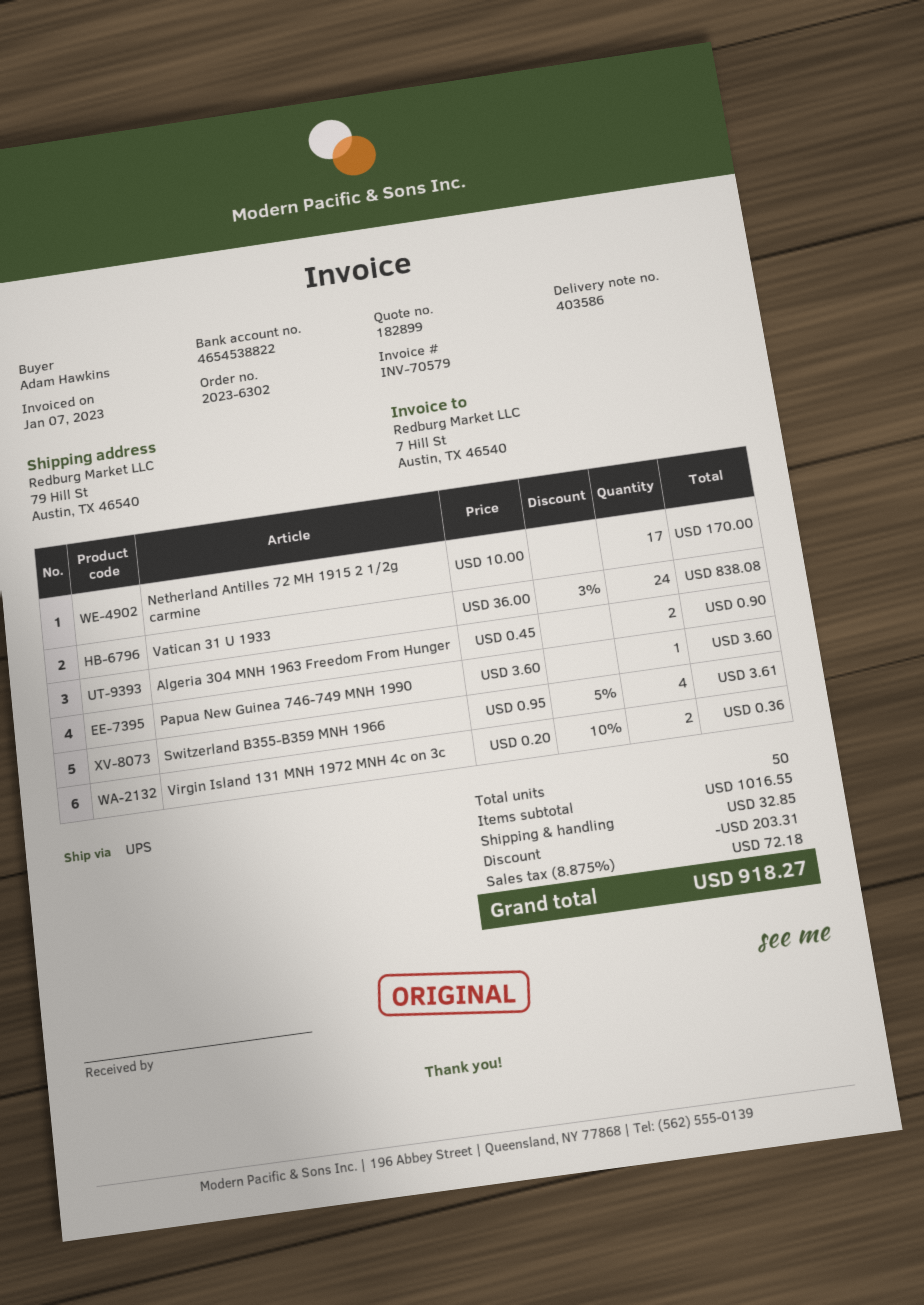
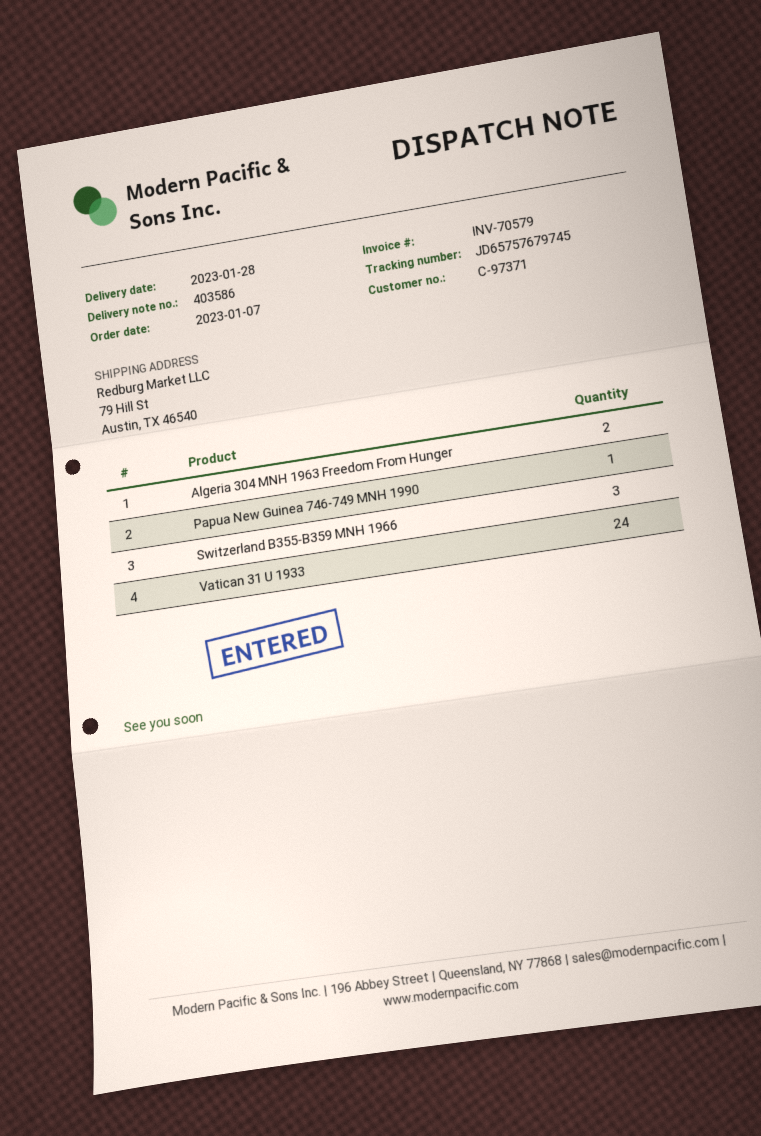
Netherland Antilles 72 MH 1915 2 1/2g carmine: 17 -> none
Switzerland B355-B359 MNH 1966: 4 -> 3
Virgin Island 131 MNH 1972 MNH 4c on 3c: 2 -> none

